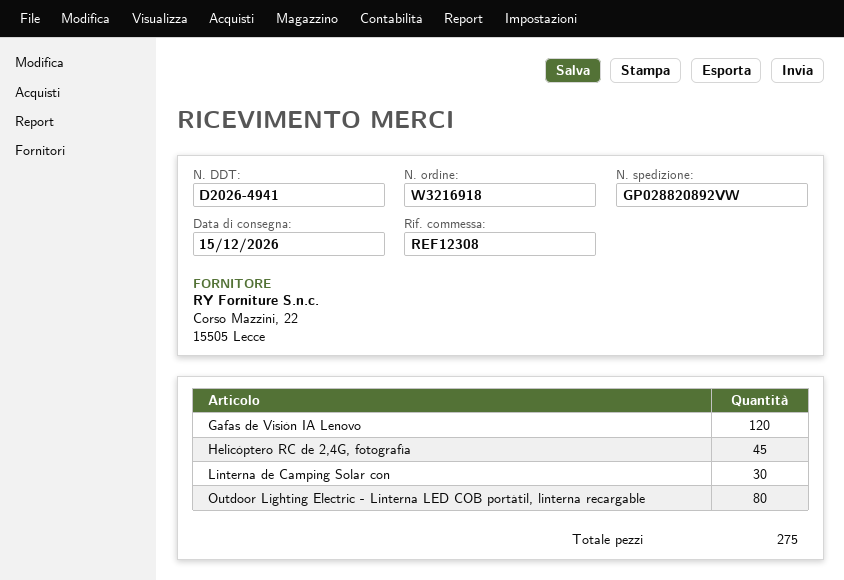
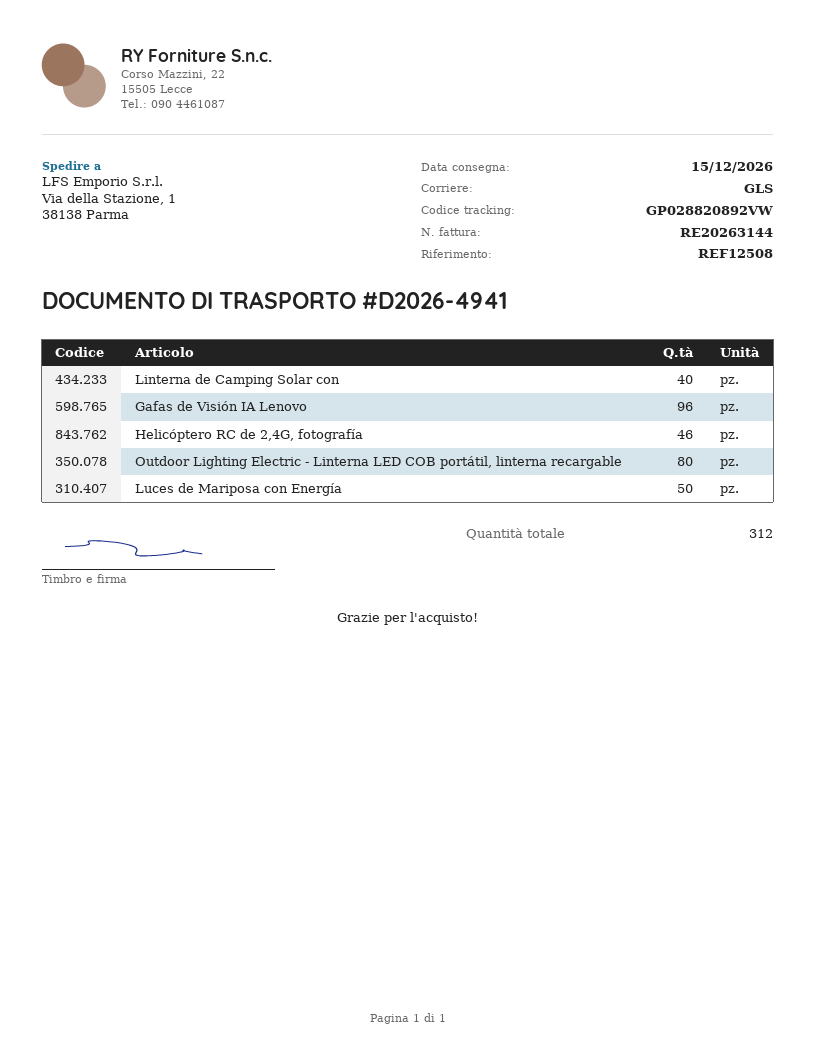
reference: REF12308 -> REF12508
Gafas de Visión IA Lenovo: 120 -> 96
Helicóptero RC de 2,4G, fotografía: 45 -> 46
Linterna de Camping Solar con: 30 -> 40
Luces de Mariposa con Energía: none -> 50
total quantity: 275 -> 312

